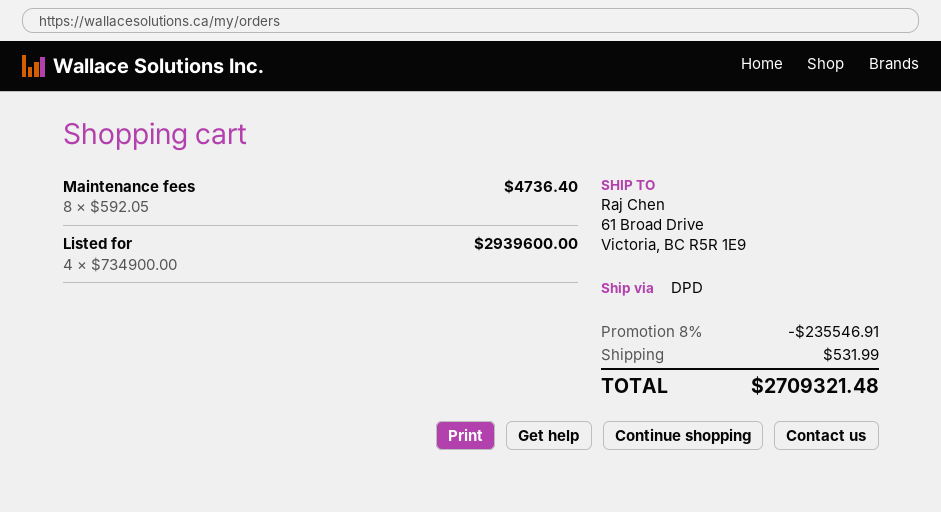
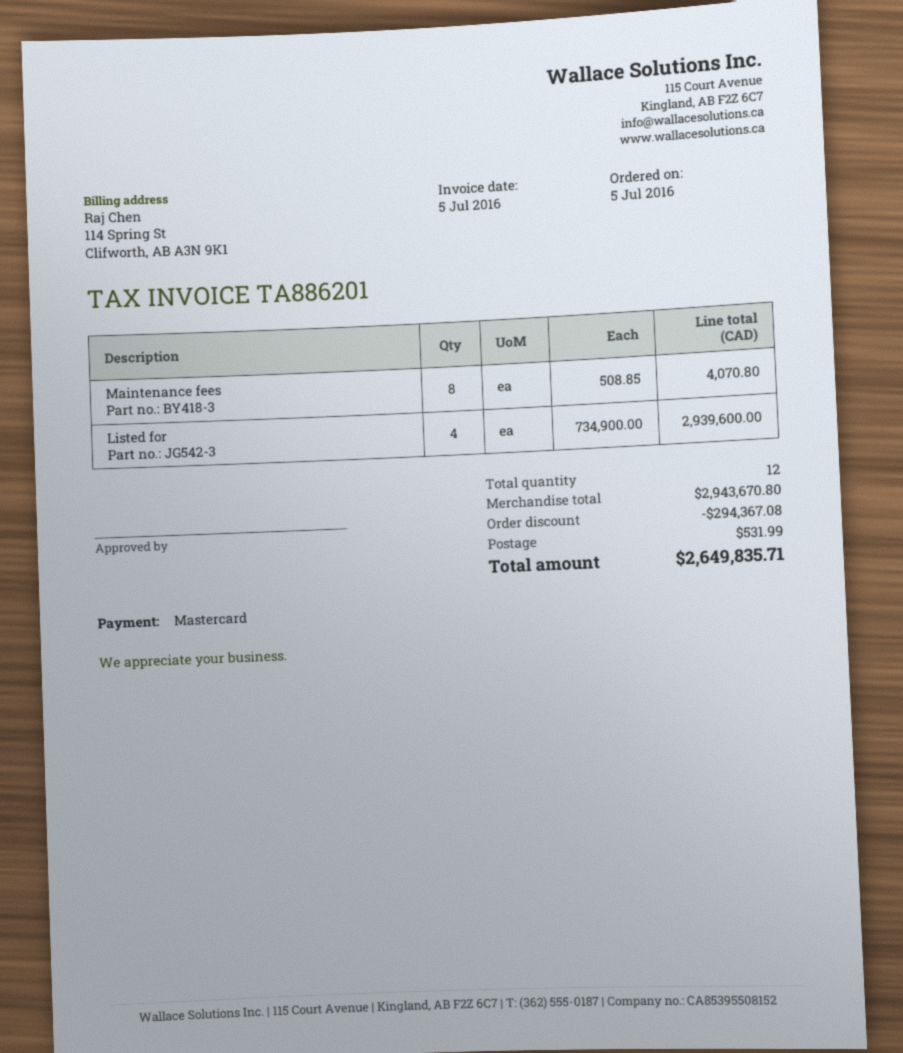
Maintenance fees: 8 x 592.05 = 4736.40 -> 8 x 508.85 = 4070.80
discount: 235546.91 -> 294367.08
total: 2709321.48 -> 2649835.71

